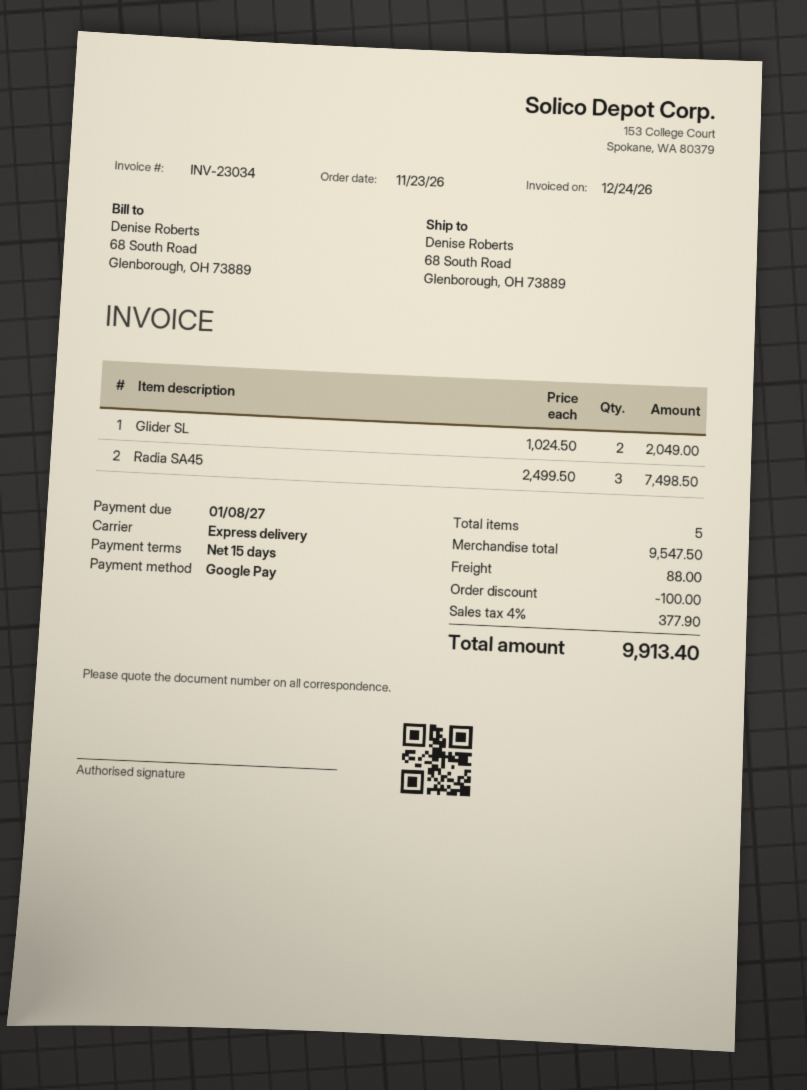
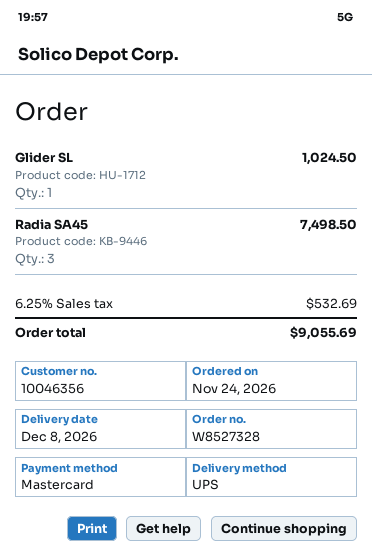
order date: 2026-11-23 -> 2026-11-24
payment method: Google Pay -> Mastercard
shipping method: express -> UPS
Glider SL: 2 for 2049.00 -> 1 for 1024.50
discount: 100.00 -> none
shipping: 88.00 -> none
tax: 4% = 377.90 -> 6.25% = 532.69
total: 9913.40 -> 9055.69

